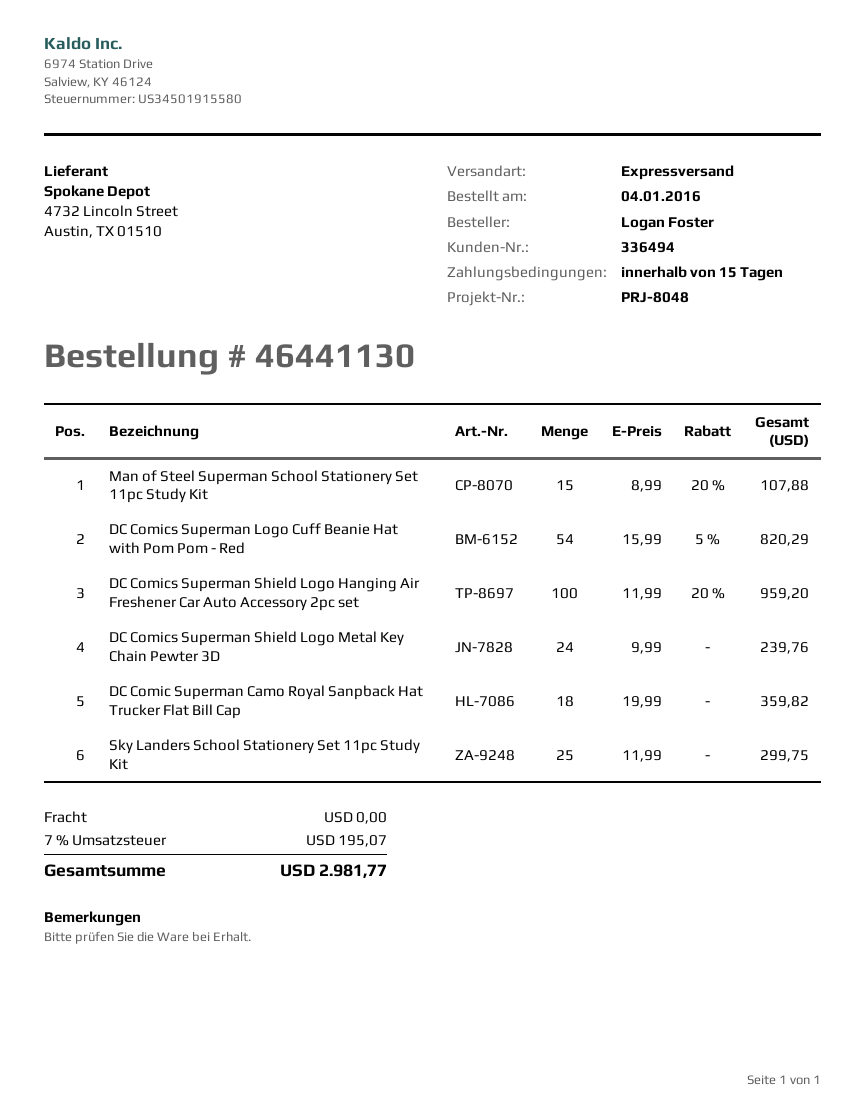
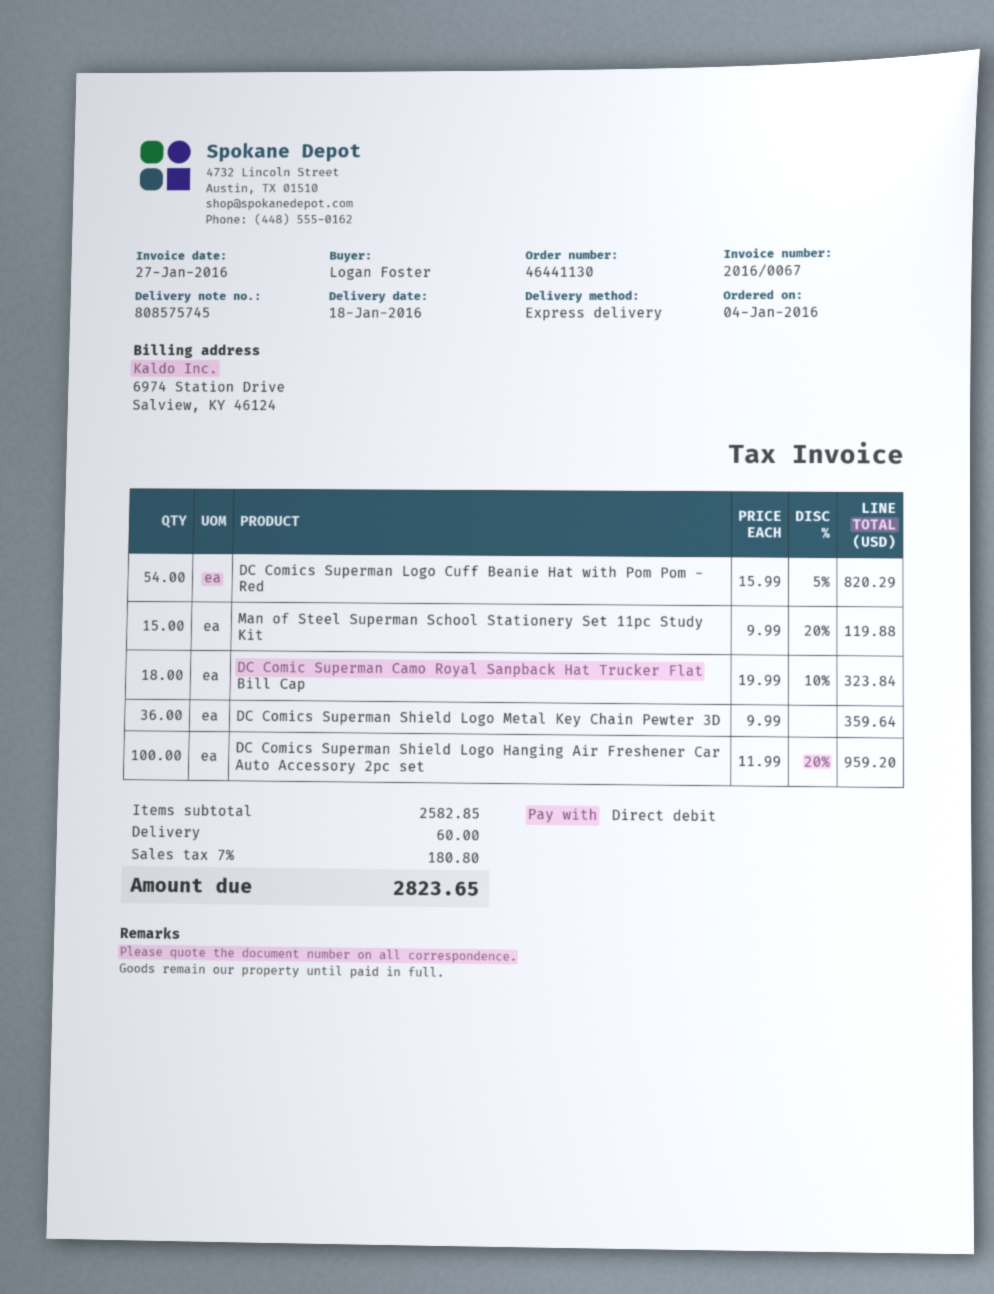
Man of Steel Superman School Stationery Set 11pc Study Kit: 15 x 8.99 - 20% = 107.88 -> 15 x 9.99 - 20% = 119.88
DC Comics Superman Shield Logo Metal Key Chain Pewter 3D: 24 x 9.99 = 239.76 -> 36 x 9.99 = 359.64
DC Comic Superman Camo Royal Sanpback Hat Trucker Flat Bill Cap: 18 x 19.99 = 359.82 -> 18 x 19.99 - 10% = 323.84
Sky Landers School Stationery Set 11pc Study Kit: 25 x 11.99 = 299.75 -> none
shipping: 0.00 -> 60.00
tax: 7% = 195.07 -> 7% = 180.80
total: 2981.77 -> 2823.65

